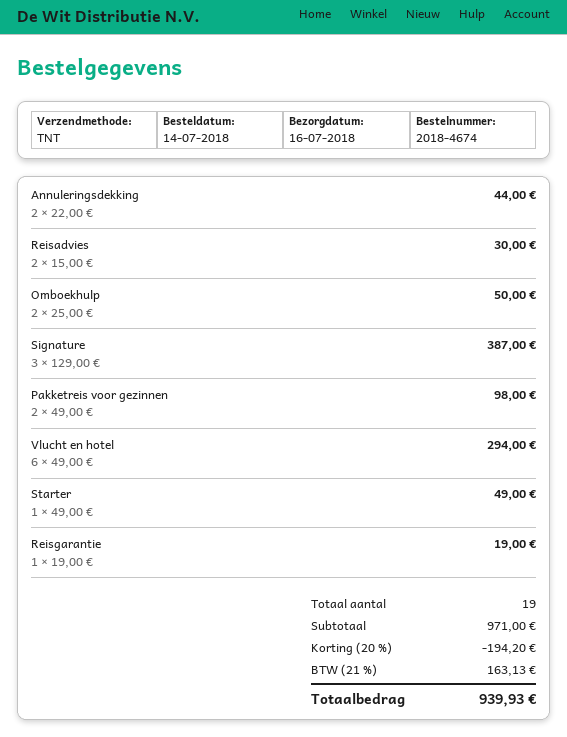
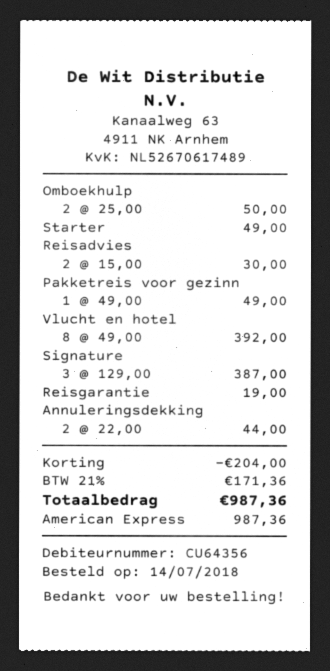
Pakketreis voor gezinnen: 2 x 49.00 = 98.00 -> 1 x 49.00 = 49.00
Vlucht en hotel: 6 x 49.00 = 294.00 -> 8 x 49.00 = 392.00
discount: 194.20 -> 204.00
tax: 21% = 163.13 -> 21% = 171.36
total: 939.93 -> 987.36

